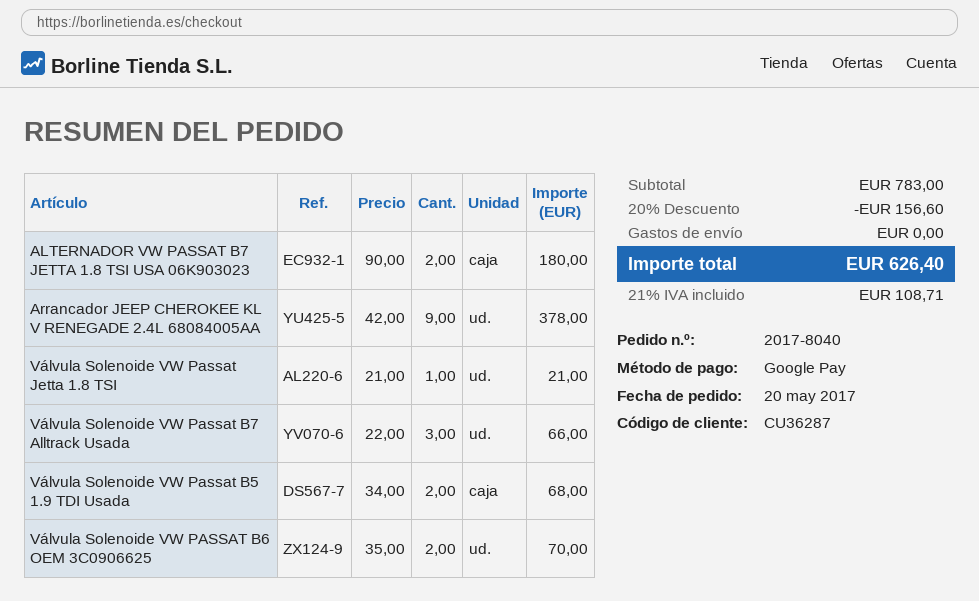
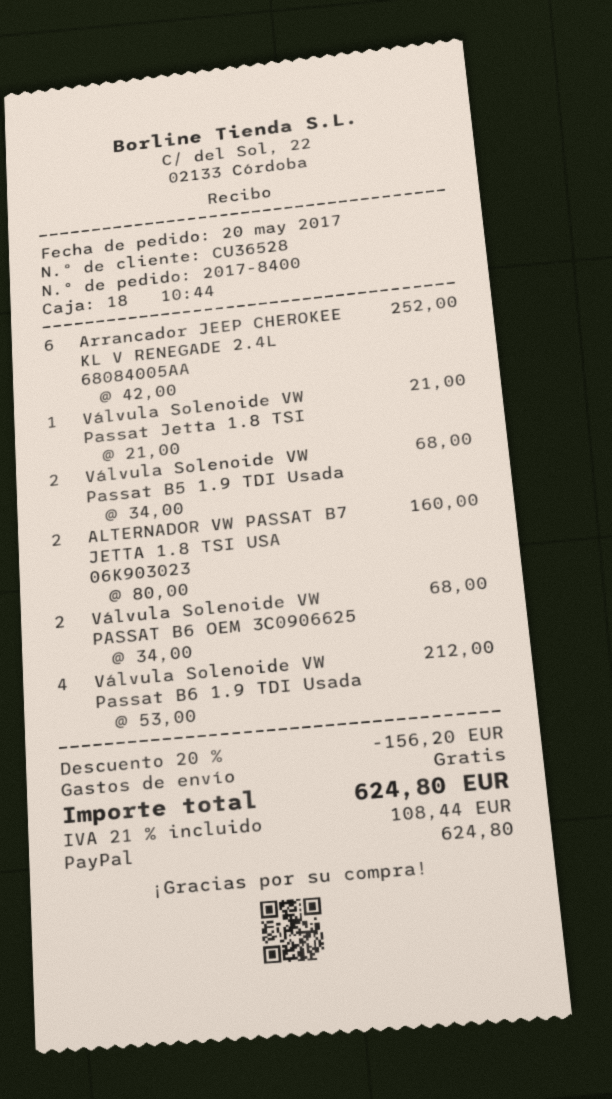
order number: 2017-8040 -> 2017-8400
customer number: CU36287 -> CU36528
payment method: Google Pay -> PayPal
ALTERNADOR VW PASSAT B7 JETTA 1.8 TSI USA 06K903023: 2 x 90.00 = 180.00 -> 2 x 80.00 = 160.00
Arrancador JEEP CHEROKEE KL V RENEGADE 2.4L 68084005AA: 9 x 42.00 = 378.00 -> 6 x 42.00 = 252.00
Válvula Solenoide VW Passat B7 Alltrack Usada: 3 x 22.00 = 66.00 -> none
Válvula Solenoide VW PASSAT B6 OEM 3C0906625: 2 x 35.00 = 70.00 -> 2 x 34.00 = 68.00
Válvula Solenoide VW Passat B6 1.9 TDI Usada: none -> 4 x 53.00 = 212.00
discount: 20% = 156.60 -> 20% = 156.20
tax: 21% = 108.71 -> 21% = 108.44
total: 626.40 -> 624.80

